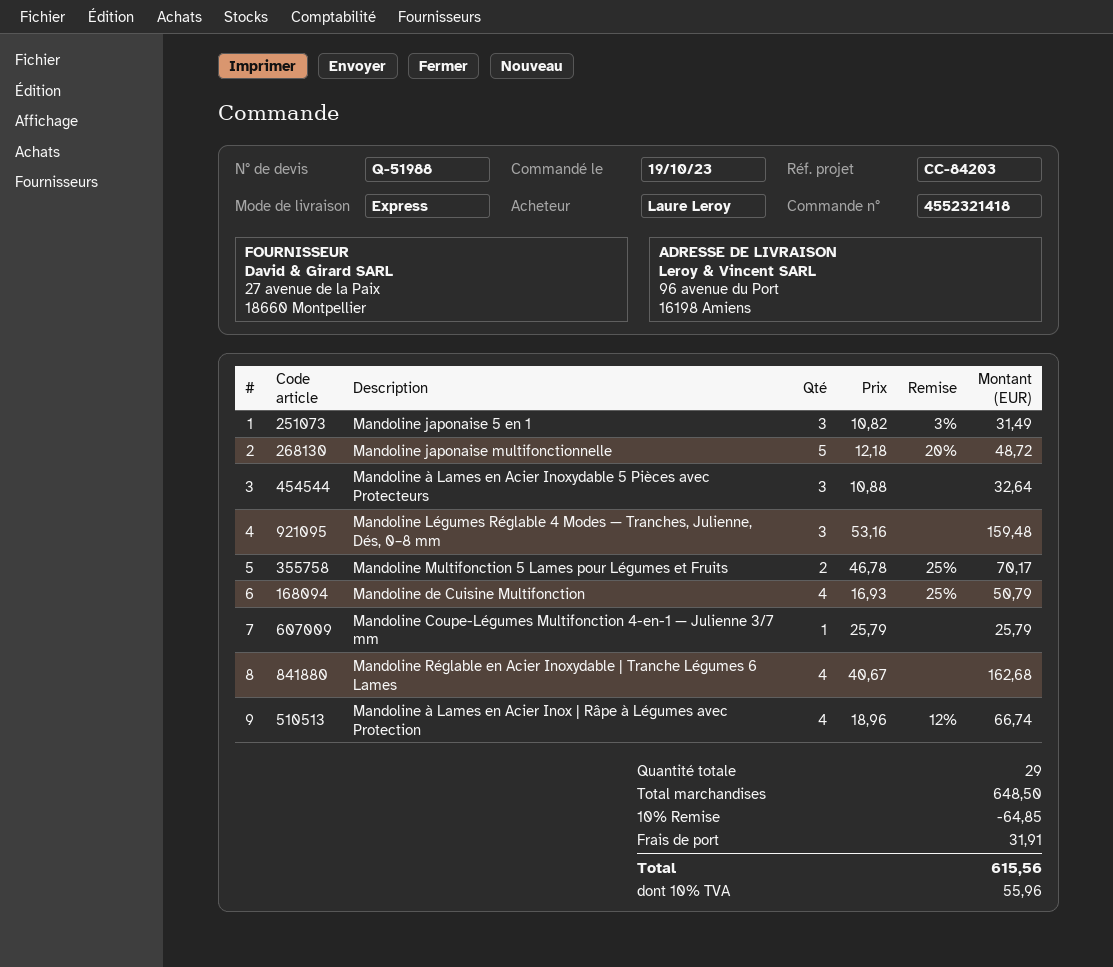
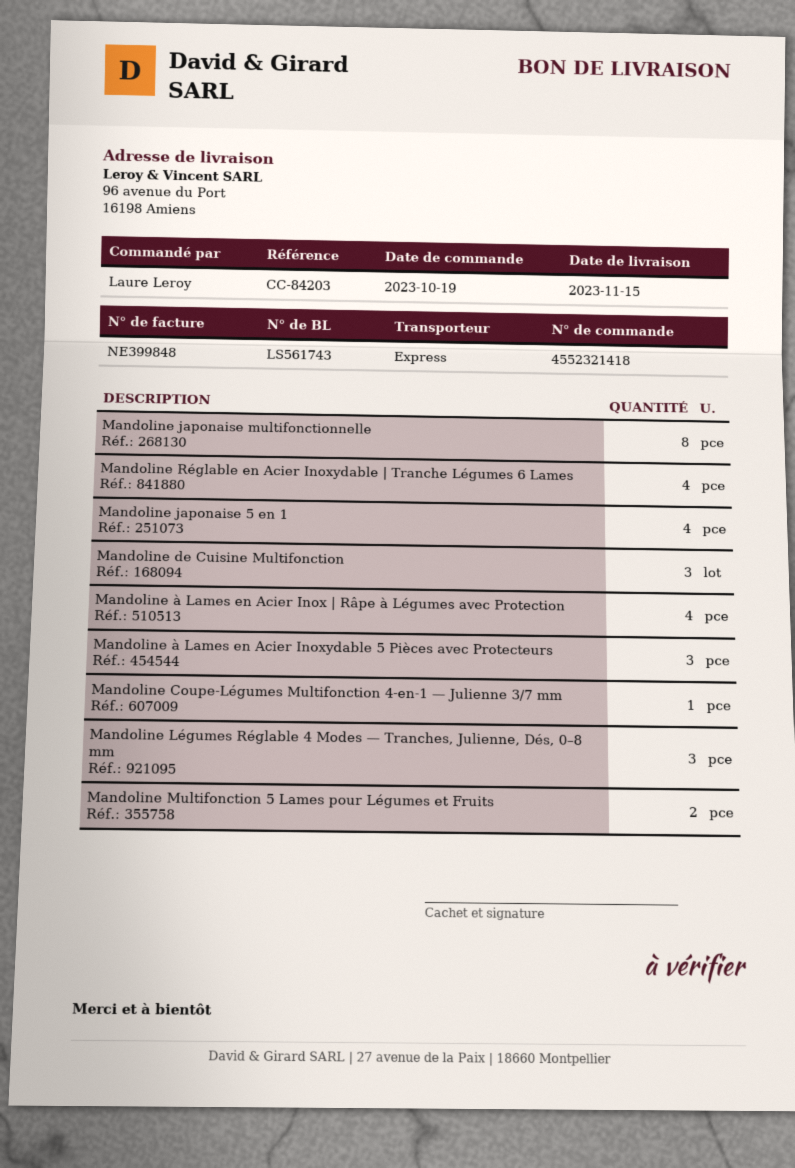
Mandoline japonaise 5 en 1: 3 -> 4
Mandoline japonaise multifonctionnelle: 5 -> 8
Mandoline de Cuisine Multifonction: 4 -> 3

